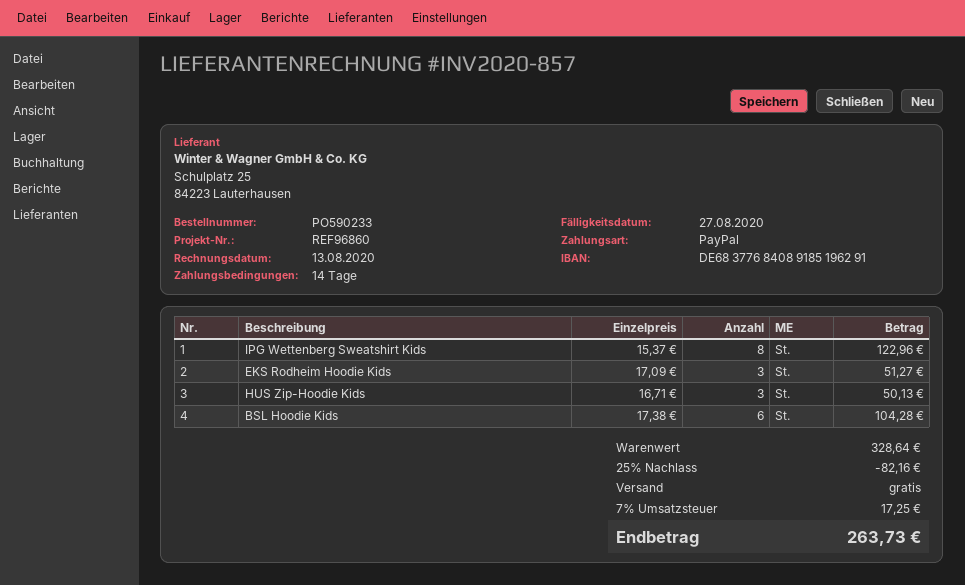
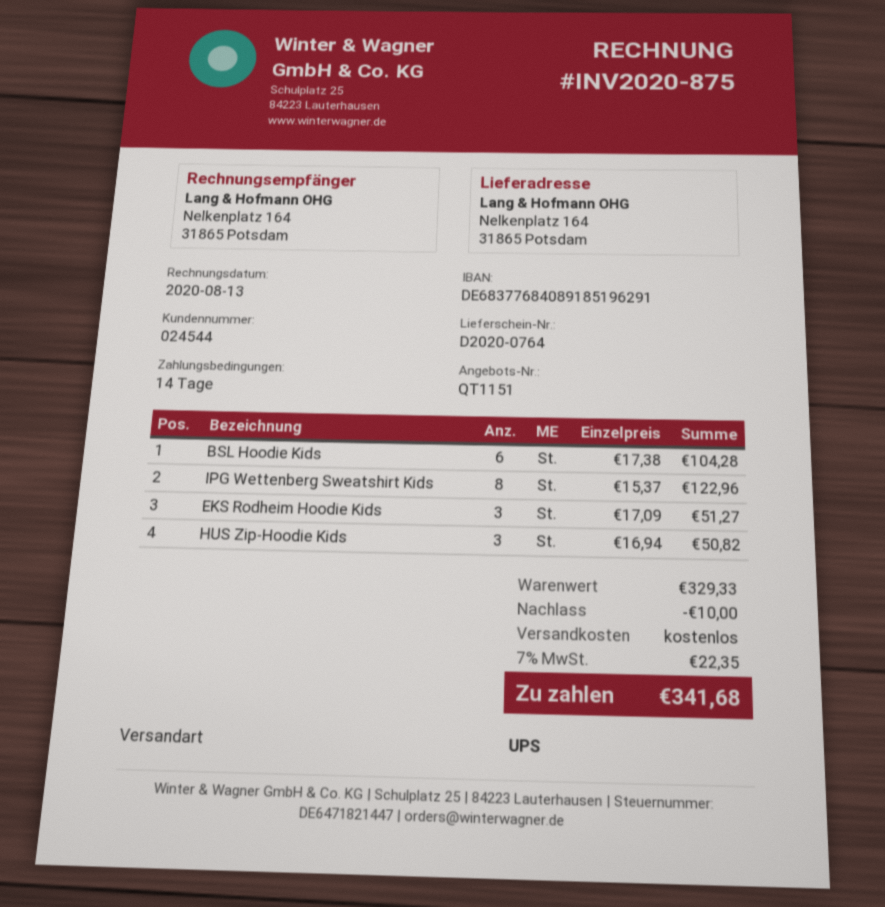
invoice number: INV2020-857 -> INV2020-875
HUS Zip-Hoodie Kids: 3 x 16.71 = 50.13 -> 3 x 16.94 = 50.82
subtotal: 328.64 -> 329.33
discount: 82.16 -> 10.00
tax: 7% = 17.25 -> 7% = 22.35
total: 263.73 -> 341.68

